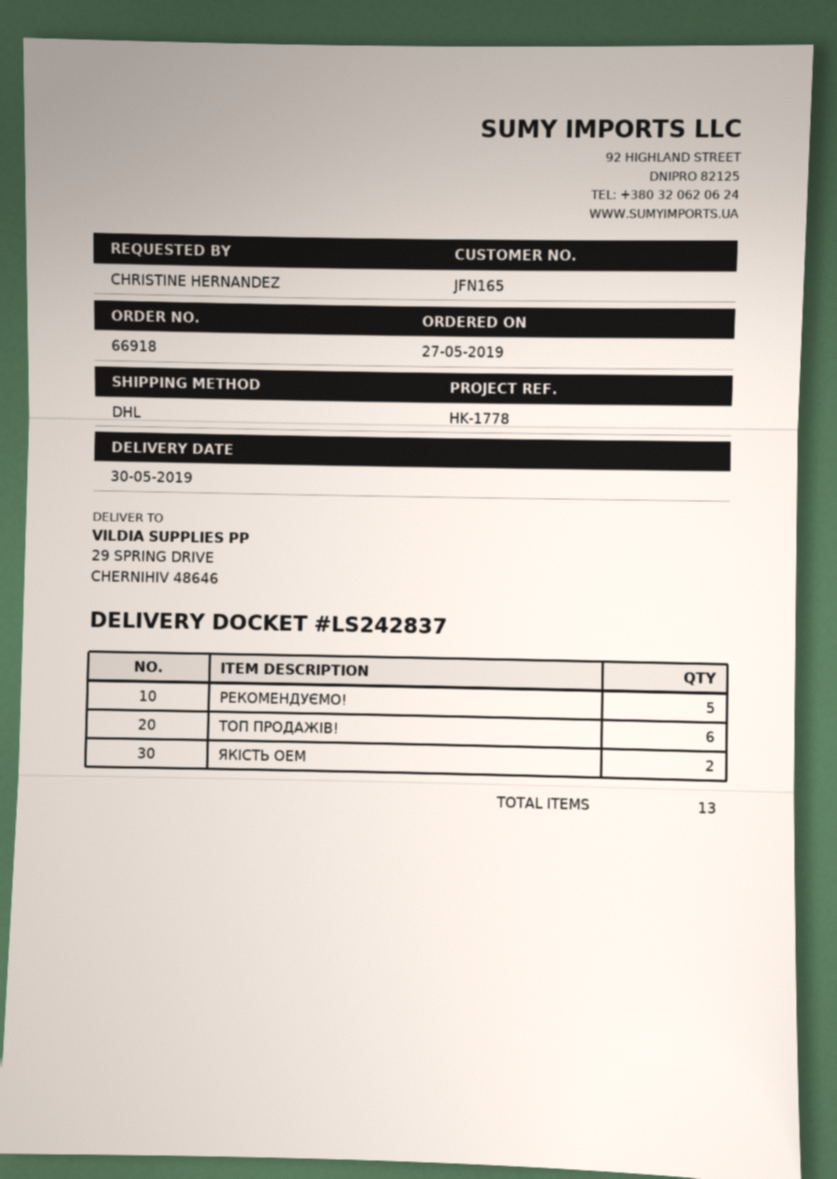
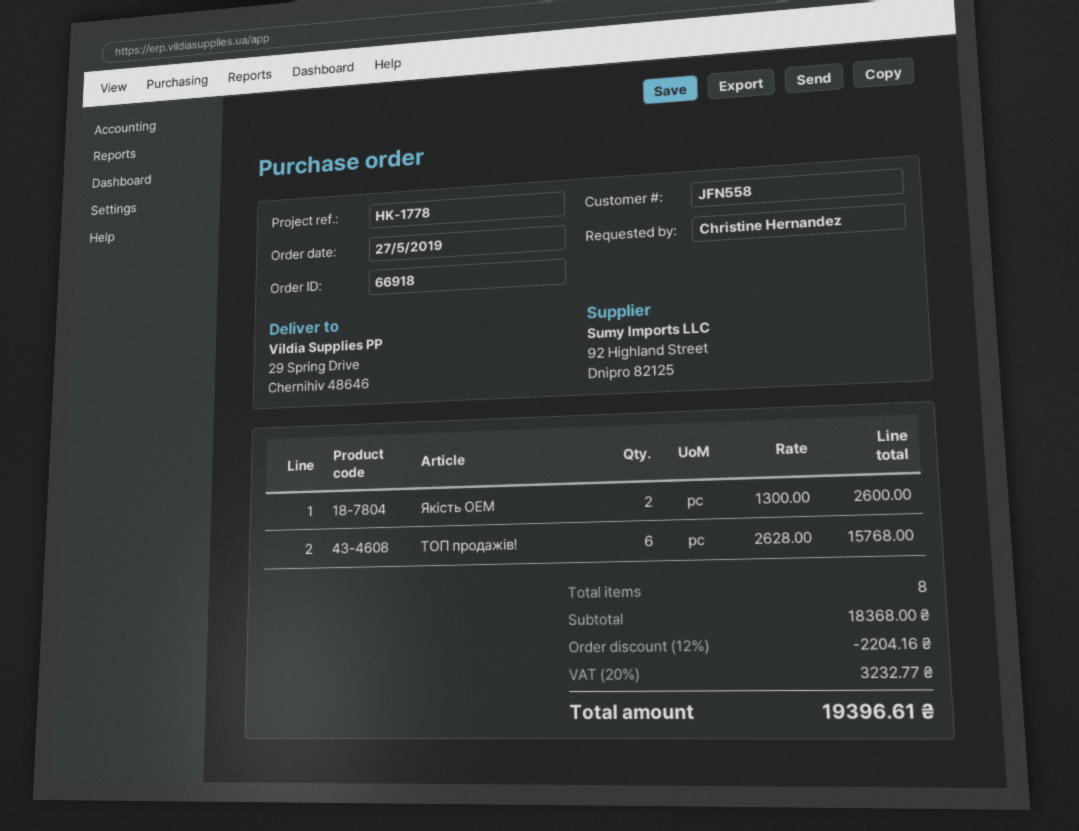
customer number: JFN165 -> JFN558
РЕКОМЕНДУЄМО!: 5 -> none
total quantity: 13 -> 8

